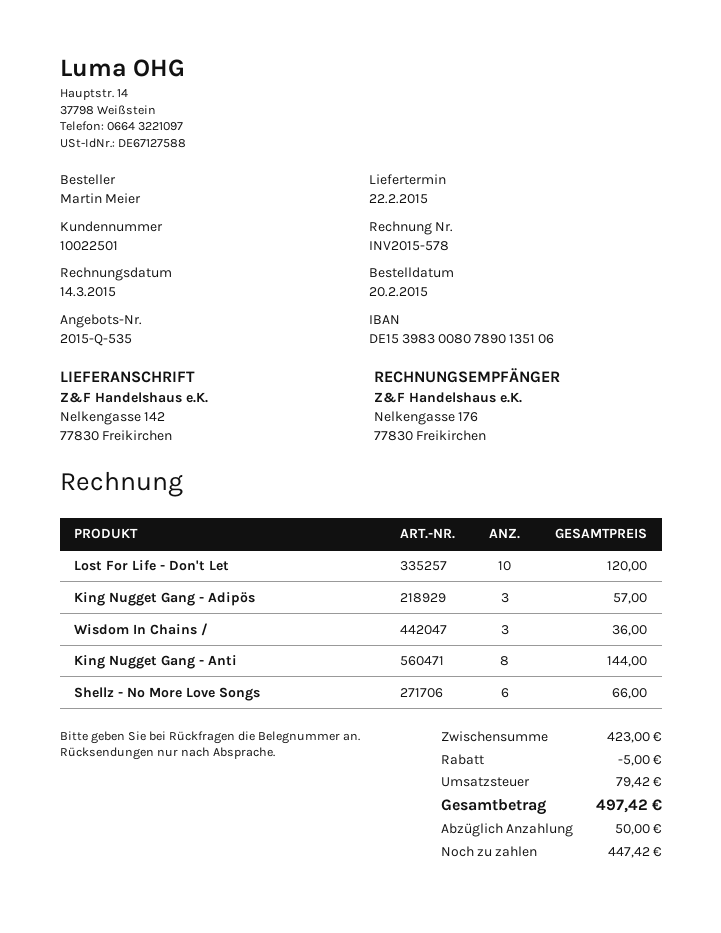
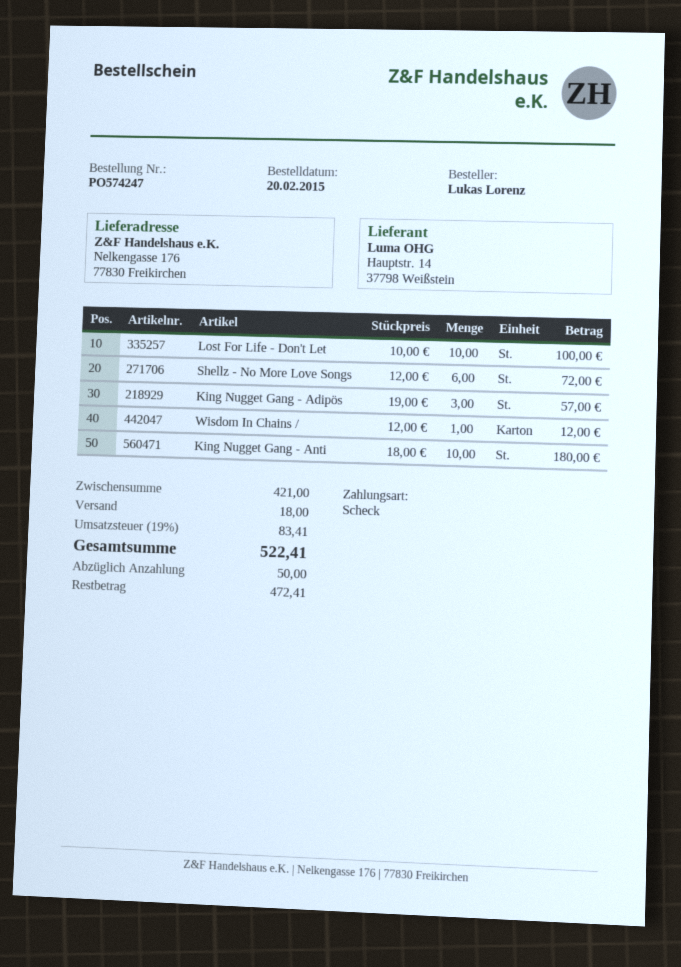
ordered by: Martin Meier -> Lukas Lorenz
ship to: Nelkengasse 142, 77830 Freikirchen -> Nelkengasse 176, 77830 Freikirchen
Lost For Life - Don't Let: 10 for 120.00 -> 10 for 100.00
Wisdom In Chains /: 3 for 36.00 -> 1 for 12.00
King Nugget Gang - Anti: 8 for 144.00 -> 10 for 180.00
Shellz - No More Love Songs: 6 for 66.00 -> 6 for 72.00
subtotal: 423.00 -> 421.00
discount: 5.00 -> none
shipping: none -> 18.00
tax: 79.42 -> 83.41
total: 497.42 -> 522.41
balance: 447.42 -> 472.41

